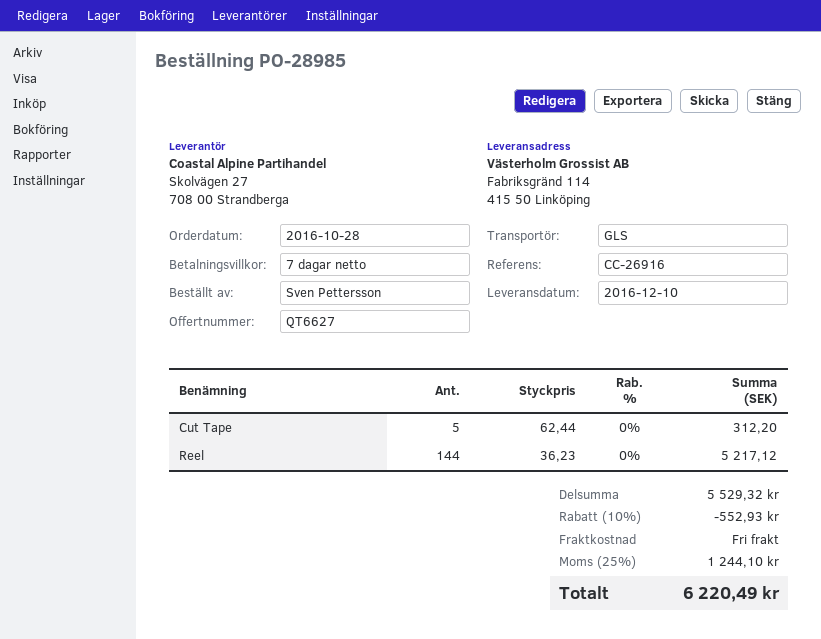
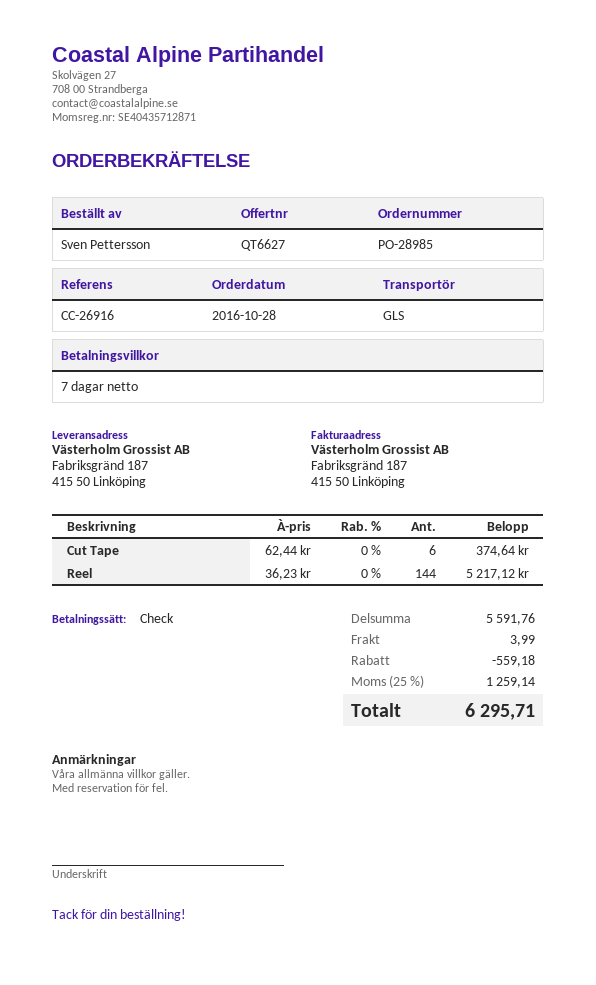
ship to: Fabriksgränd 114, 415 50 Linköping -> Fabriksgränd 187, 415 50 Linköping
Cut Tape: 5 x 62.44 = 312.20 -> 6 x 62.44 = 374.64
subtotal: 5529.32 -> 5591.76
discount: 552.93 -> 559.18
shipping: 0.00 -> 3.99
tax: 25% = 1244.10 -> 25% = 1259.14
total: 6220.49 -> 6295.71

